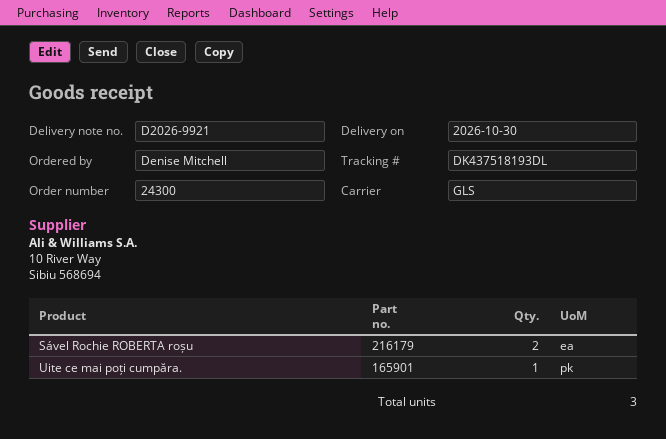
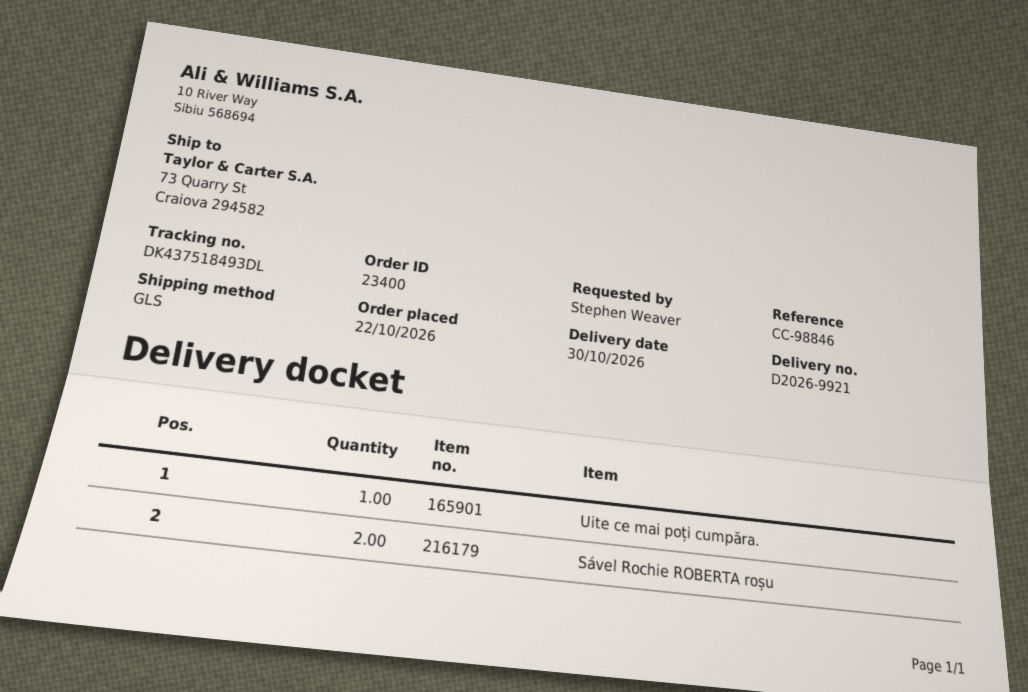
order number: 24300 -> 23400
ordered by: Denise Mitchell -> Stephen Weaver
tracking number: DK437518193DL -> DK437518493DL

